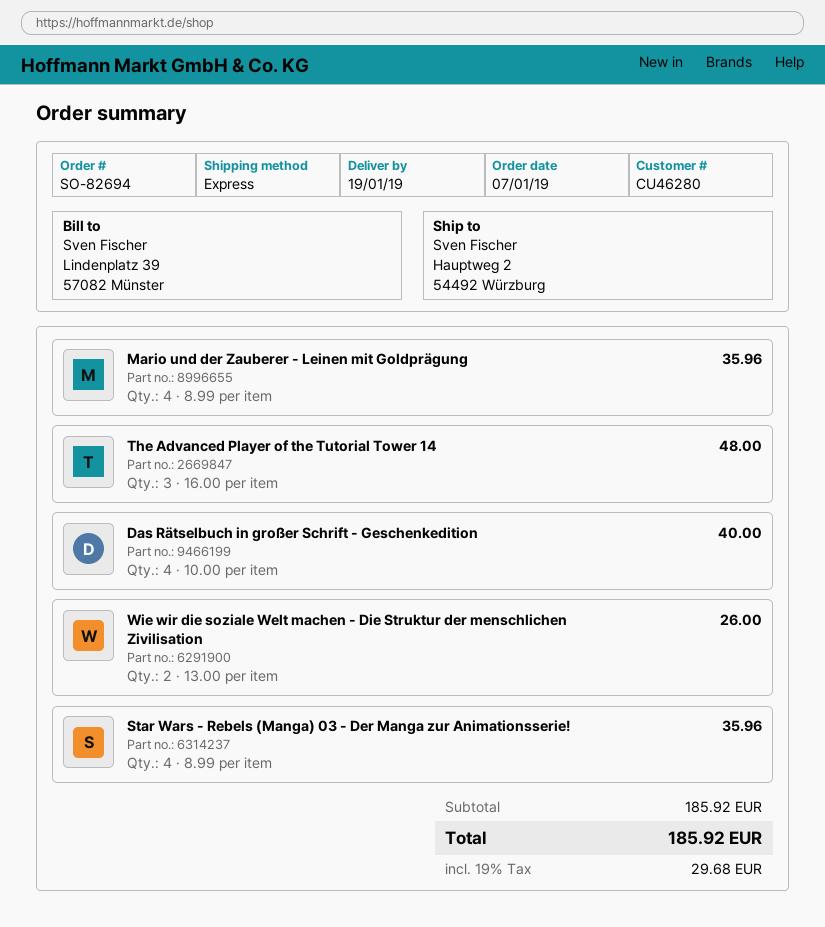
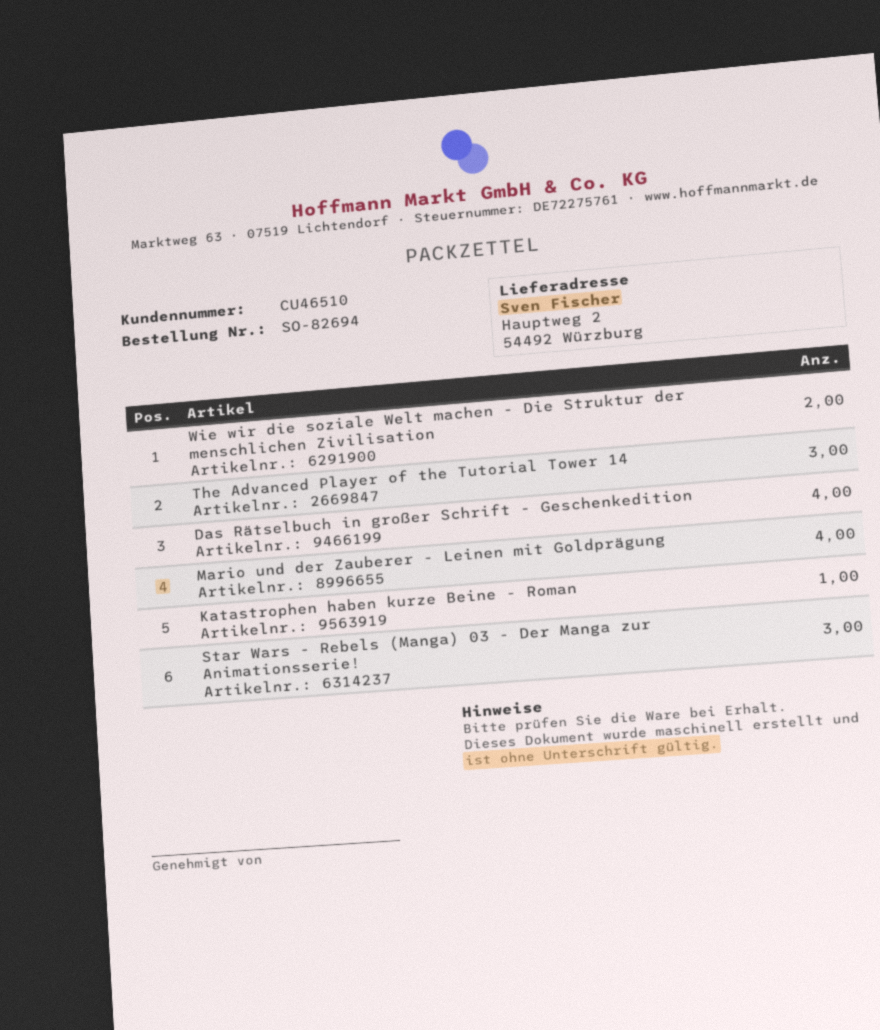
customer number: CU46280 -> CU46510
Star Wars - Rebels (Manga) 03 - Der Manga zur Animationsserie!: 4 -> 3
Katastrophen haben kurze Beine - Roman: none -> 1

